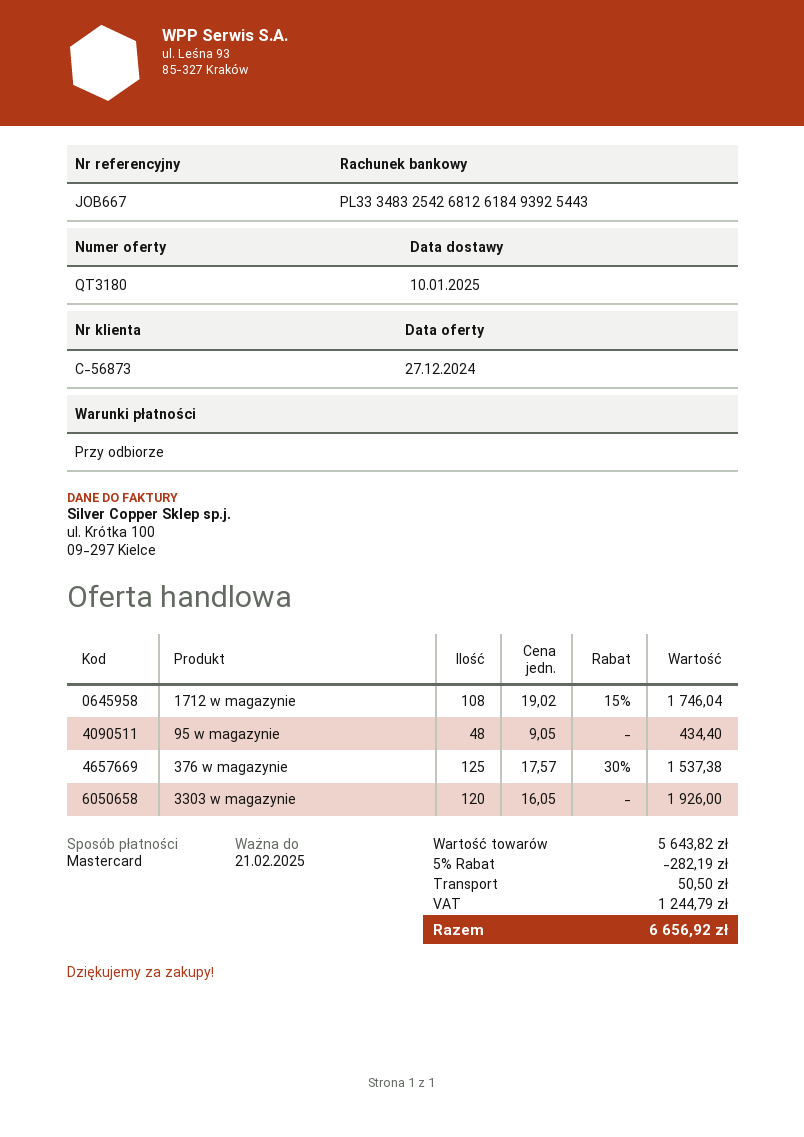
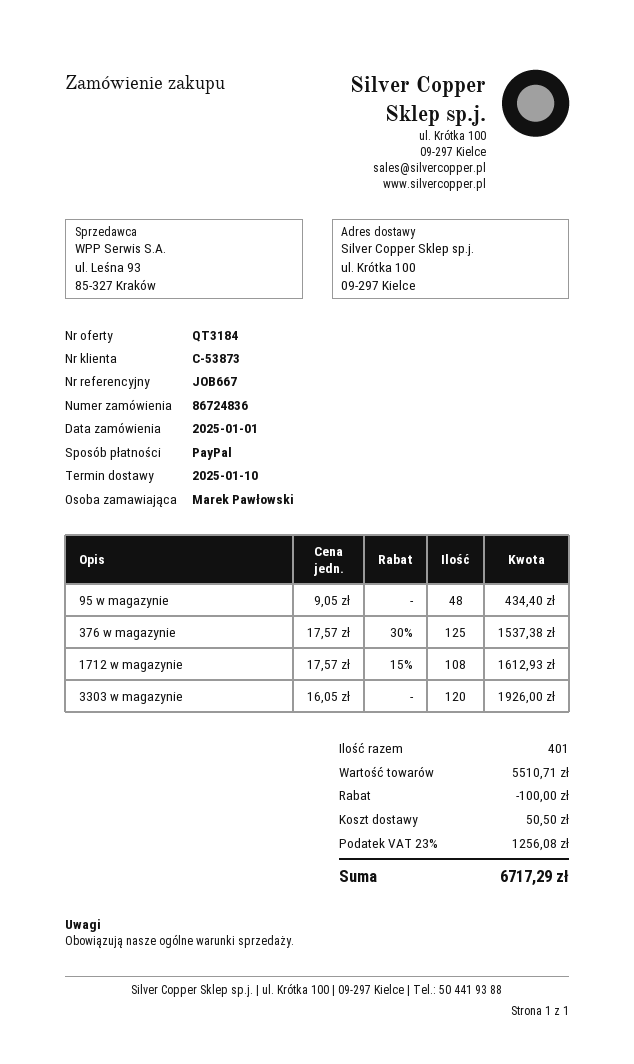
quote number: QT3180 -> QT3184
customer number: C-56873 -> C-53873
payment method: Mastercard -> PayPal
1712 w magazynie: 108 x 19.02 - 15% = 1746.04 -> 108 x 17.57 - 15% = 1612.93
subtotal: 5643.82 -> 5510.71
discount: 282.19 -> 100.00
tax: 1244.79 -> 1256.08
total: 6656.92 -> 6717.29

